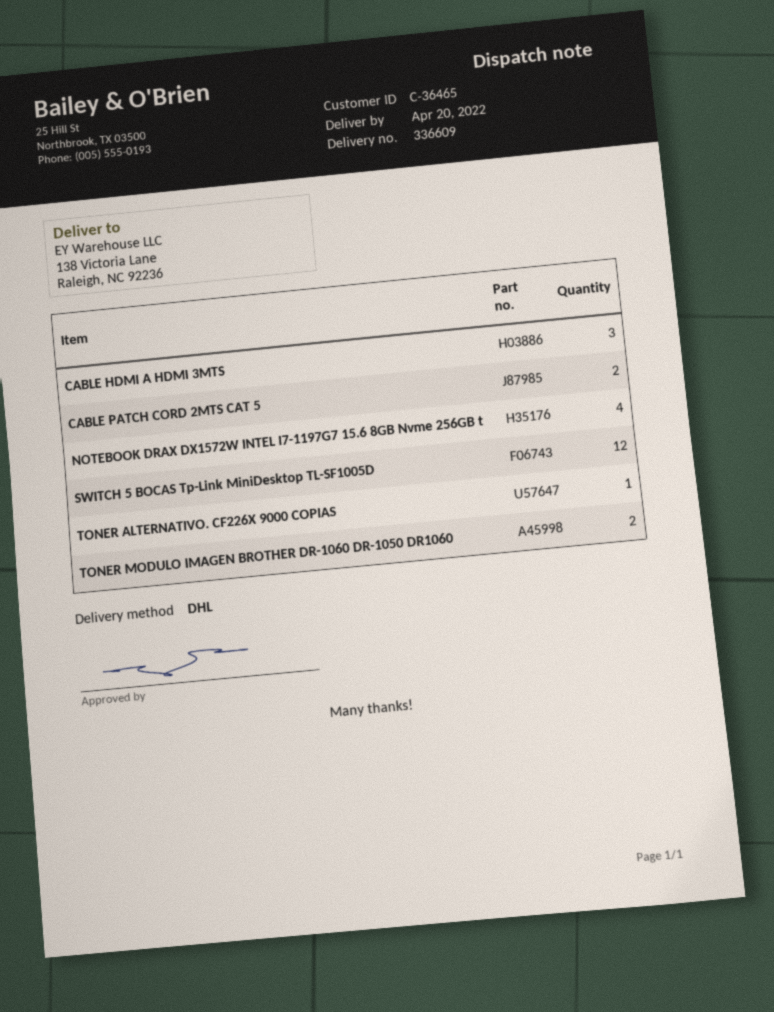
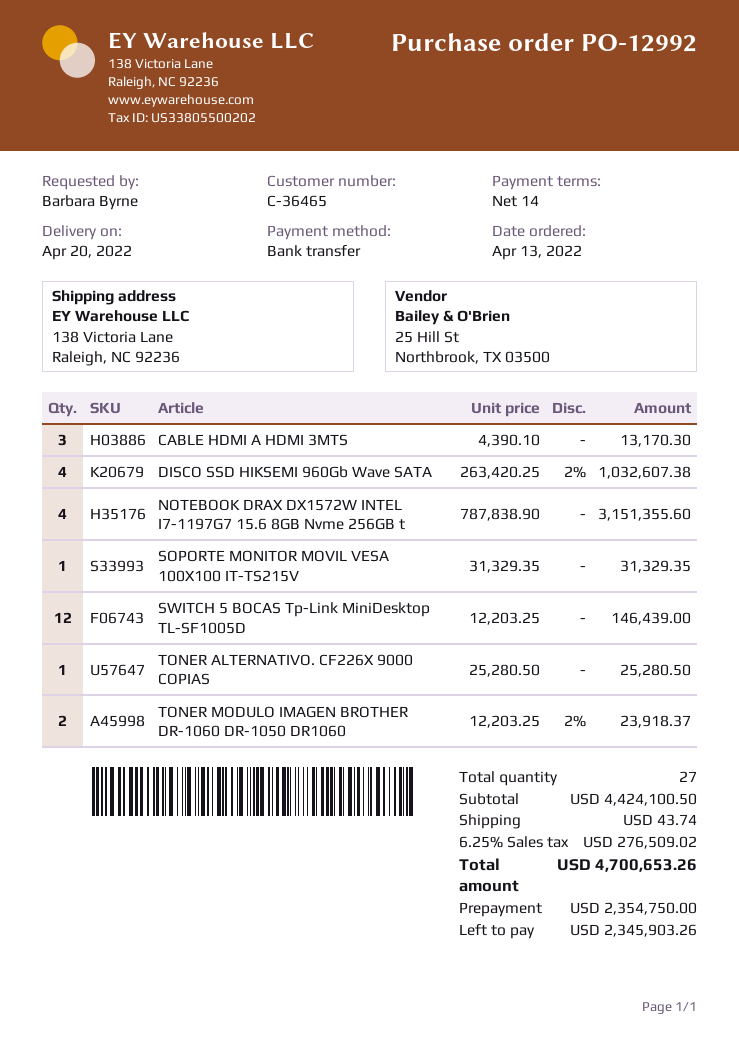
CABLE PATCH CORD 2MTS CAT 5: 2 -> none
DISCO SSD HIKSEMI 960Gb Wave SATA: none -> 4
SOPORTE MONITOR MOVIL VESA 100X100 IT-TS215V: none -> 1

